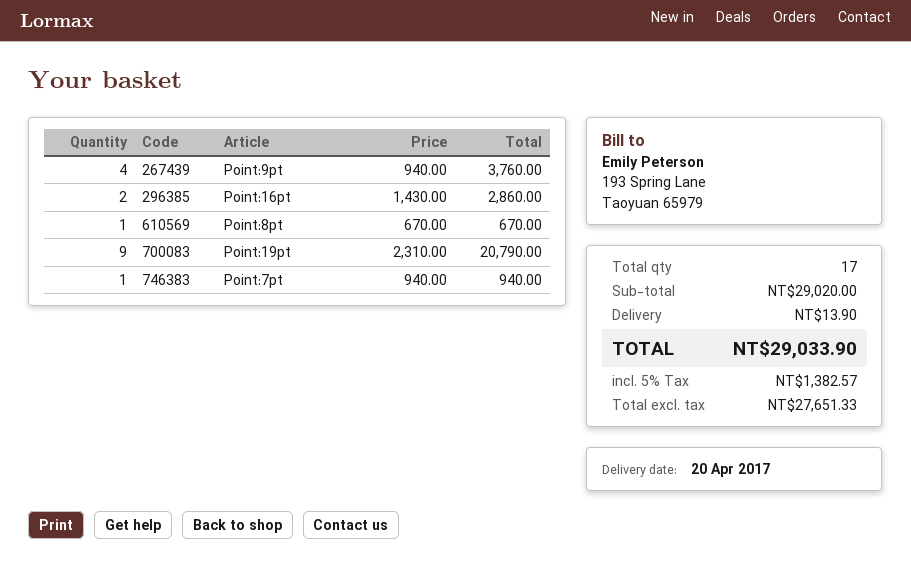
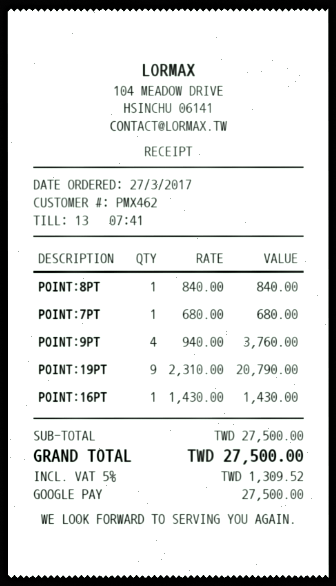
Point:16pt: 2 x 1430.00 = 2860.00 -> 1 x 1430.00 = 1430.00
Point:8pt: 1 x 670.00 = 670.00 -> 1 x 840.00 = 840.00
Point:7pt: 1 x 940.00 = 940.00 -> 1 x 680.00 = 680.00
subtotal: 29020.00 -> 27500.00
shipping: 13.90 -> none
tax: 5% = 1382.57 -> 5% = 1309.52
total: 29033.90 -> 27500.00

